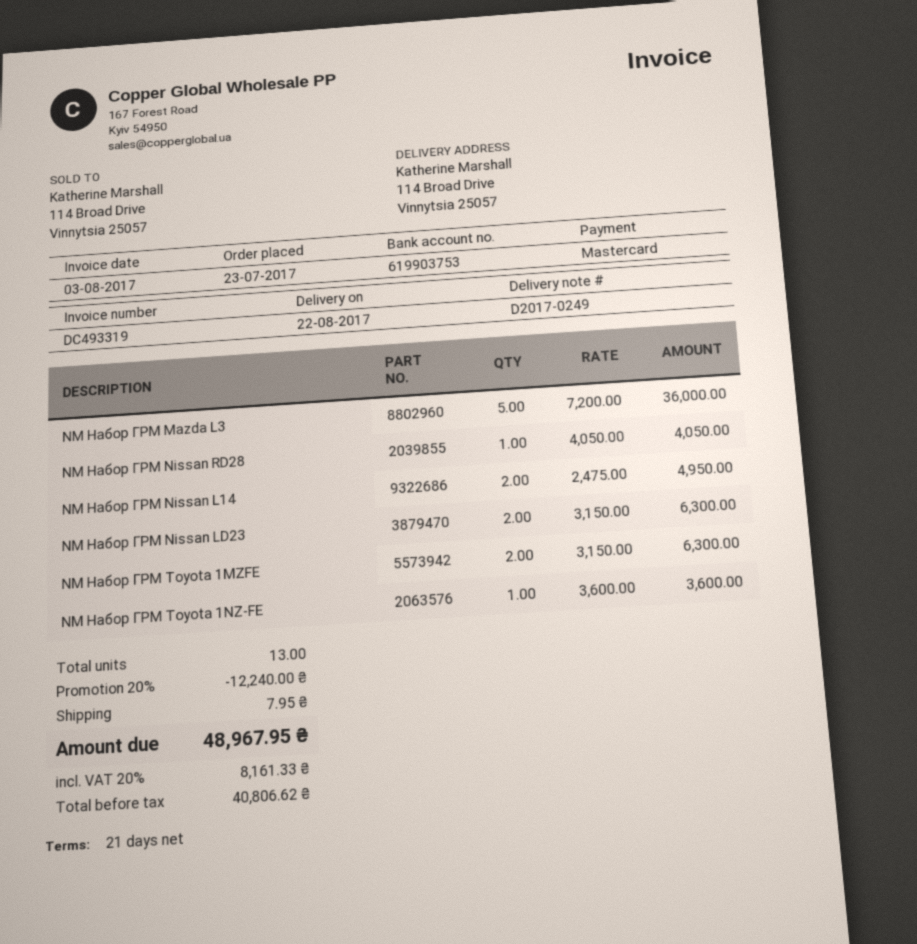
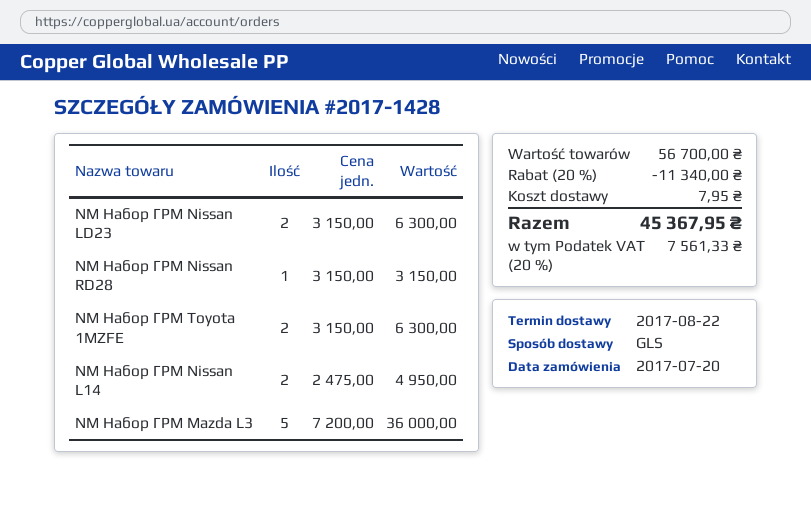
order date: 2017-07-23 -> 2017-07-20
NM Набор ГРМ Nissan RD28: 1 x 4050.00 = 4050.00 -> 1 x 3150.00 = 3150.00
NM Набор ГРМ Toyota 1NZ-FE: 1 x 3600.00 = 3600.00 -> none
discount: 20% = 12240.00 -> 20% = 11340.00
tax: 20% = 8161.33 -> 20% = 7561.33
total: 48967.95 -> 45367.95

